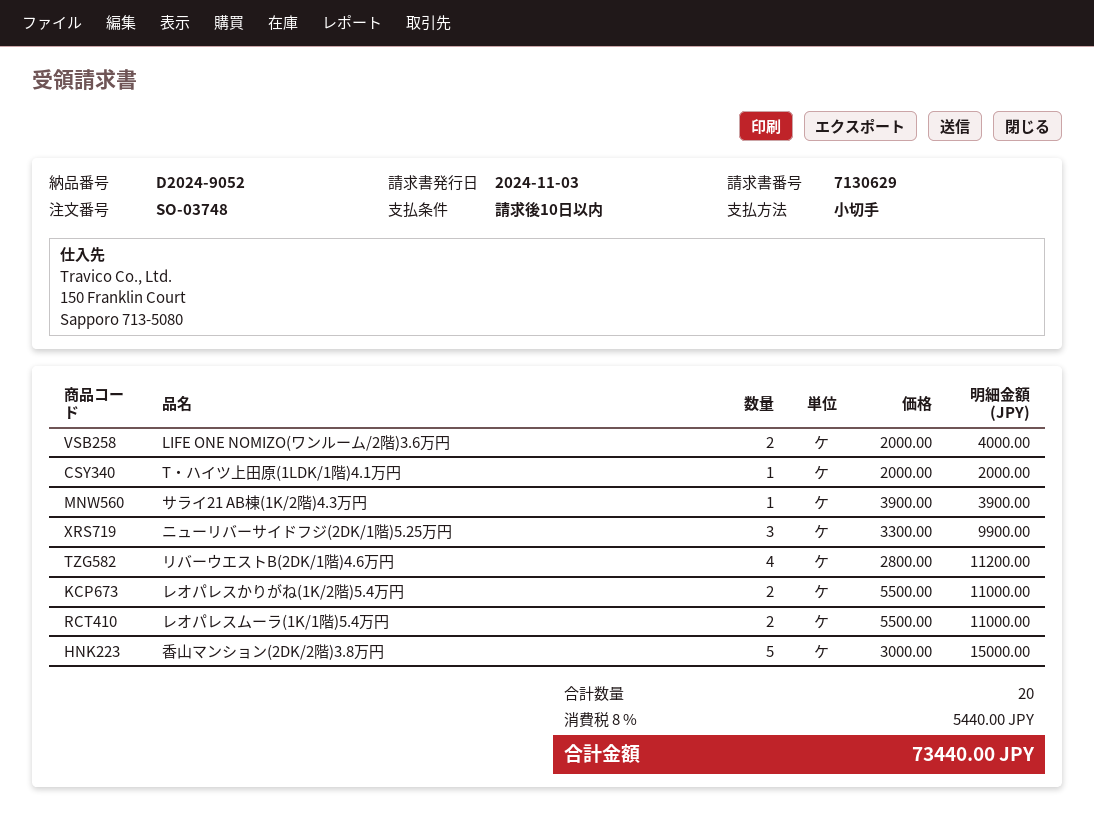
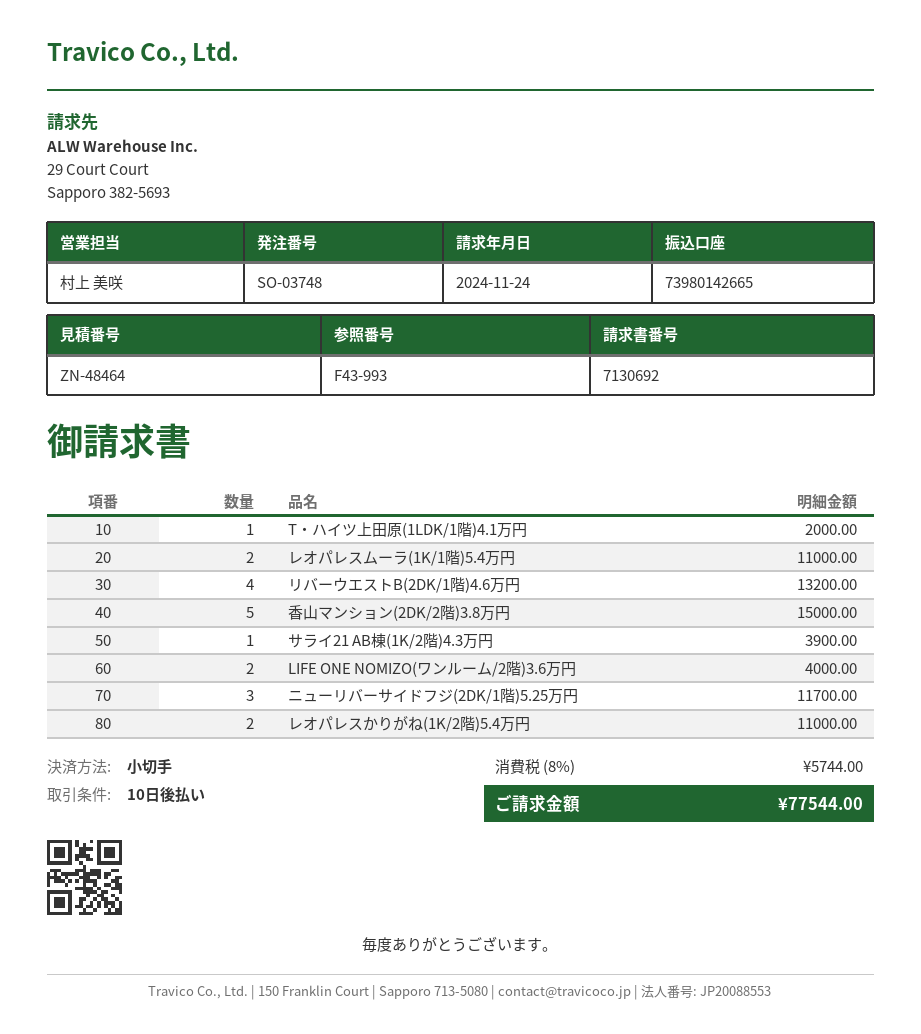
invoice number: 7130629 -> 7130692
invoice date: 2024-11-03 -> 2024-11-24
ニューリバーサイドフジ(2DK/1階)5.25万円: 3 for 9900.00 -> 3 for 11700.00
リバーウエストB(2DK/1階)4.6万円: 4 for 11200.00 -> 4 for 13200.00
tax: 8% = 5440.00 -> 8% = 5744.00
total: 73440.00 -> 77544.00

